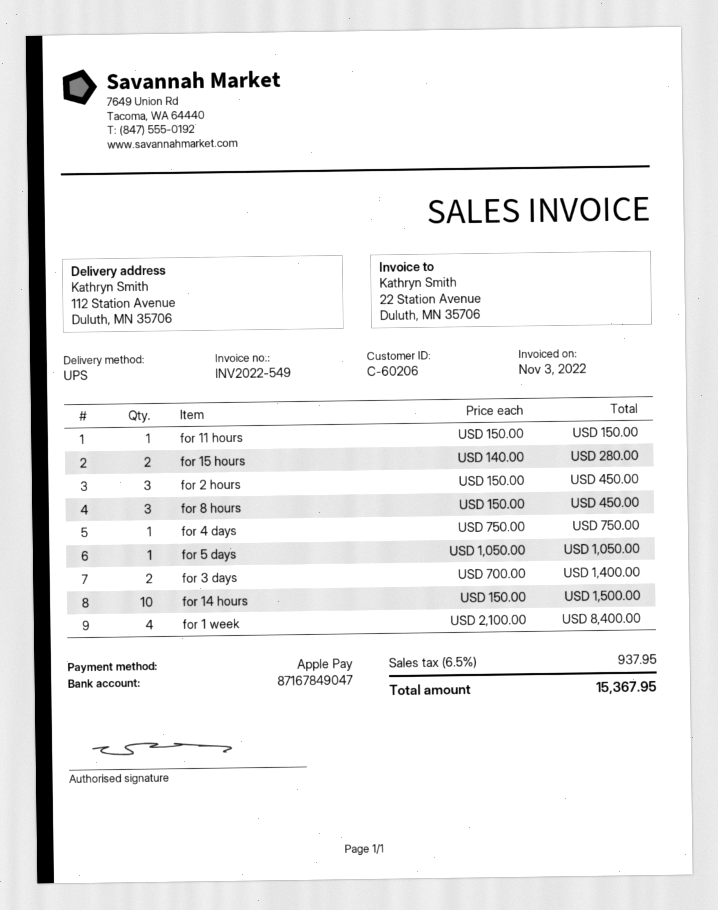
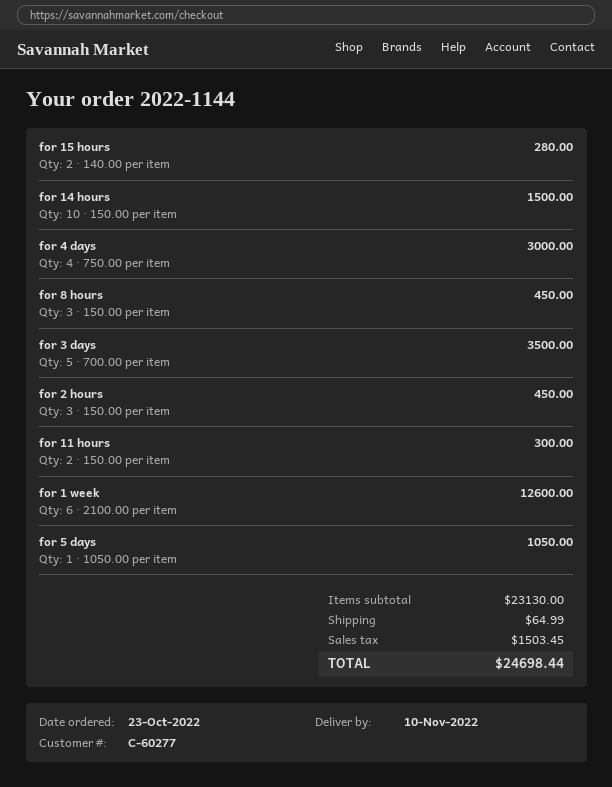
customer number: C-60206 -> C-60277
for 11 hours: 1 x 150.00 = 150.00 -> 2 x 150.00 = 300.00
for 4 days: 1 x 750.00 = 750.00 -> 4 x 750.00 = 3000.00
for 3 days: 2 x 700.00 = 1400.00 -> 5 x 700.00 = 3500.00
for 1 week: 4 x 2100.00 = 8400.00 -> 6 x 2100.00 = 12600.00
shipping: none -> 64.99
tax: 937.95 -> 1503.45
total: 15367.95 -> 24698.44

